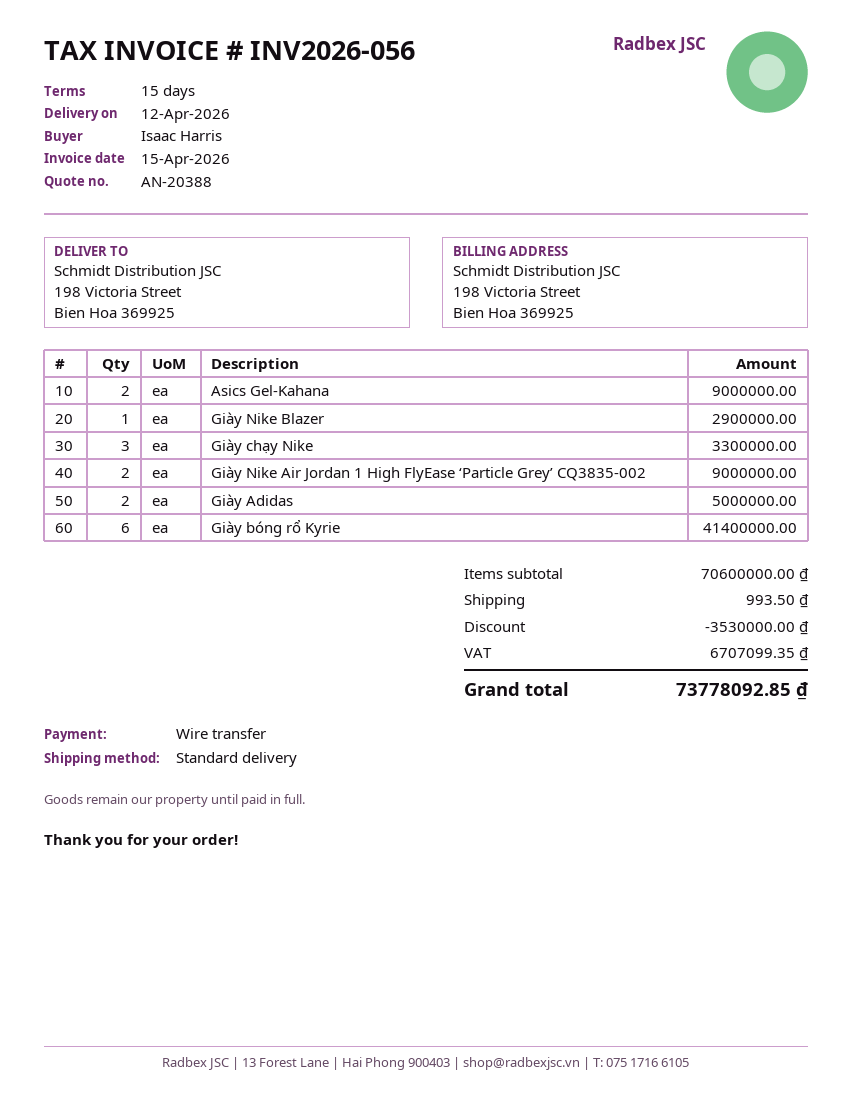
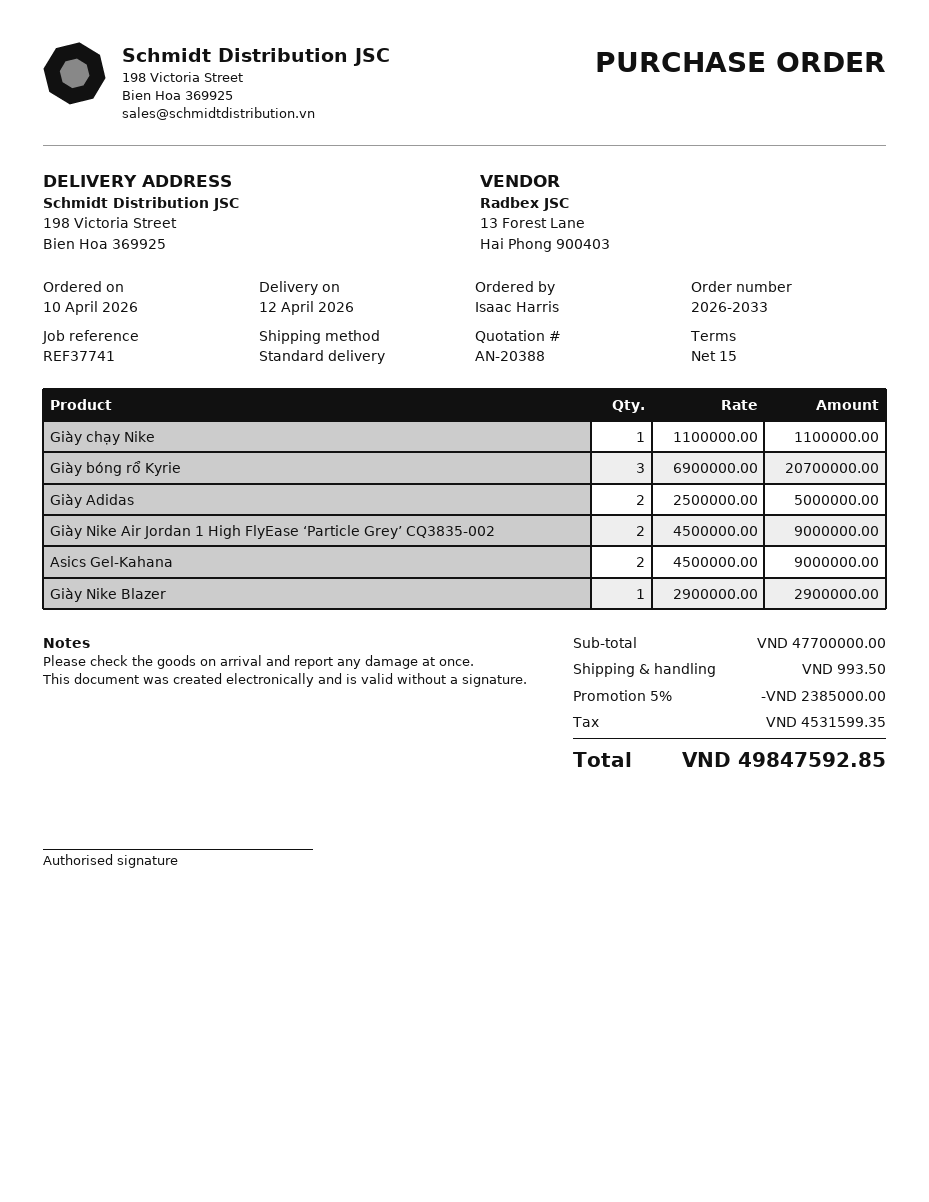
Giày chạy Nike: 3 for 3300000.00 -> 1 for 1100000.00
Giày bóng rổ Kyrie: 6 for 41400000.00 -> 3 for 20700000.00
subtotal: 70600000.00 -> 47700000.00
discount: 3530000.00 -> 2385000.00
tax: 6707099.35 -> 4531599.35
total: 73778092.85 -> 49847592.85

